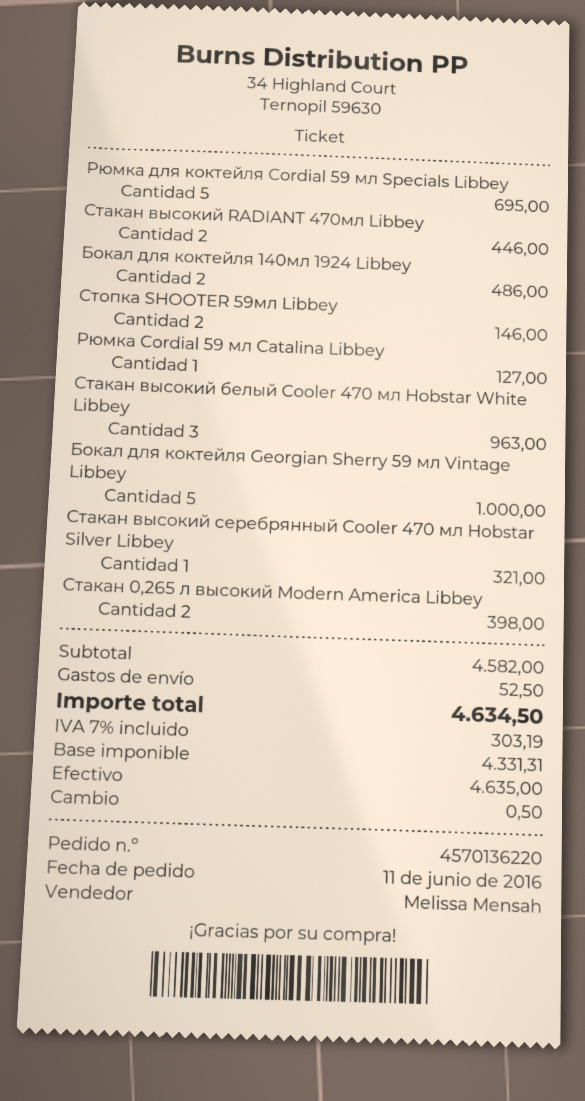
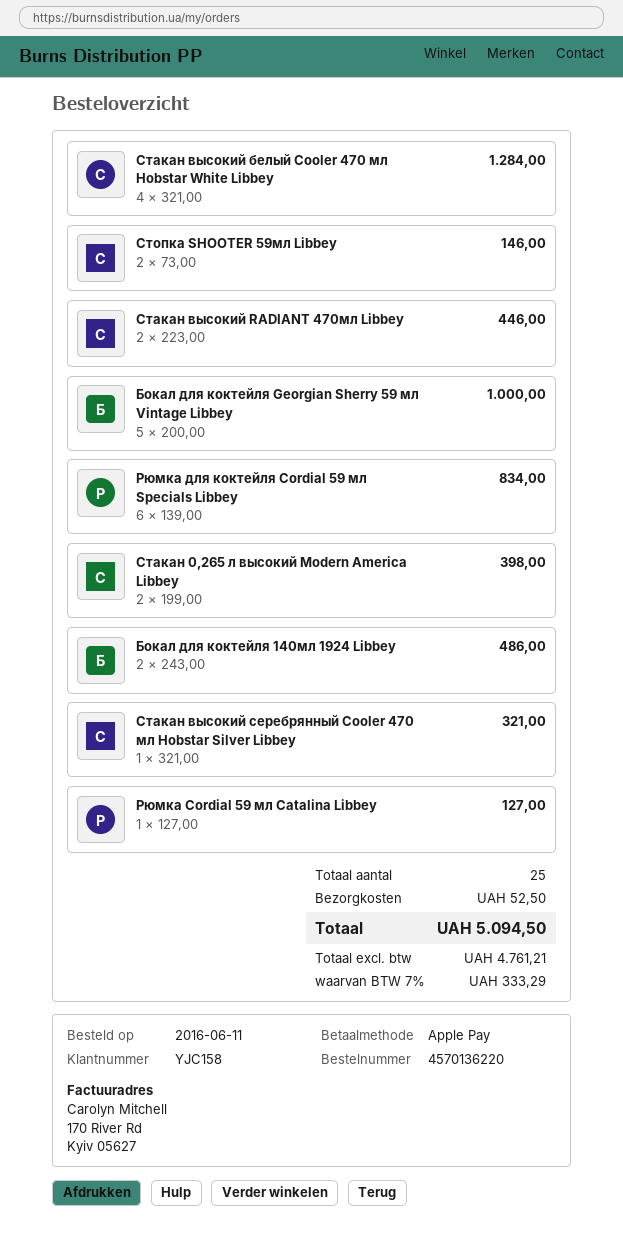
payment method: cash -> Apple Pay
Рюмка для коктейля Cordial 59 мл Specials Libbey: 5 for 695.00 -> 6 for 834.00
Стакан высокий белый Cooler 470 мл Hobstar White Libbey: 3 for 963.00 -> 4 for 1284.00
net: 4331.31 -> 4761.21
tax: 7% = 303.19 -> 7% = 333.29
total: 4634.50 -> 5094.50

